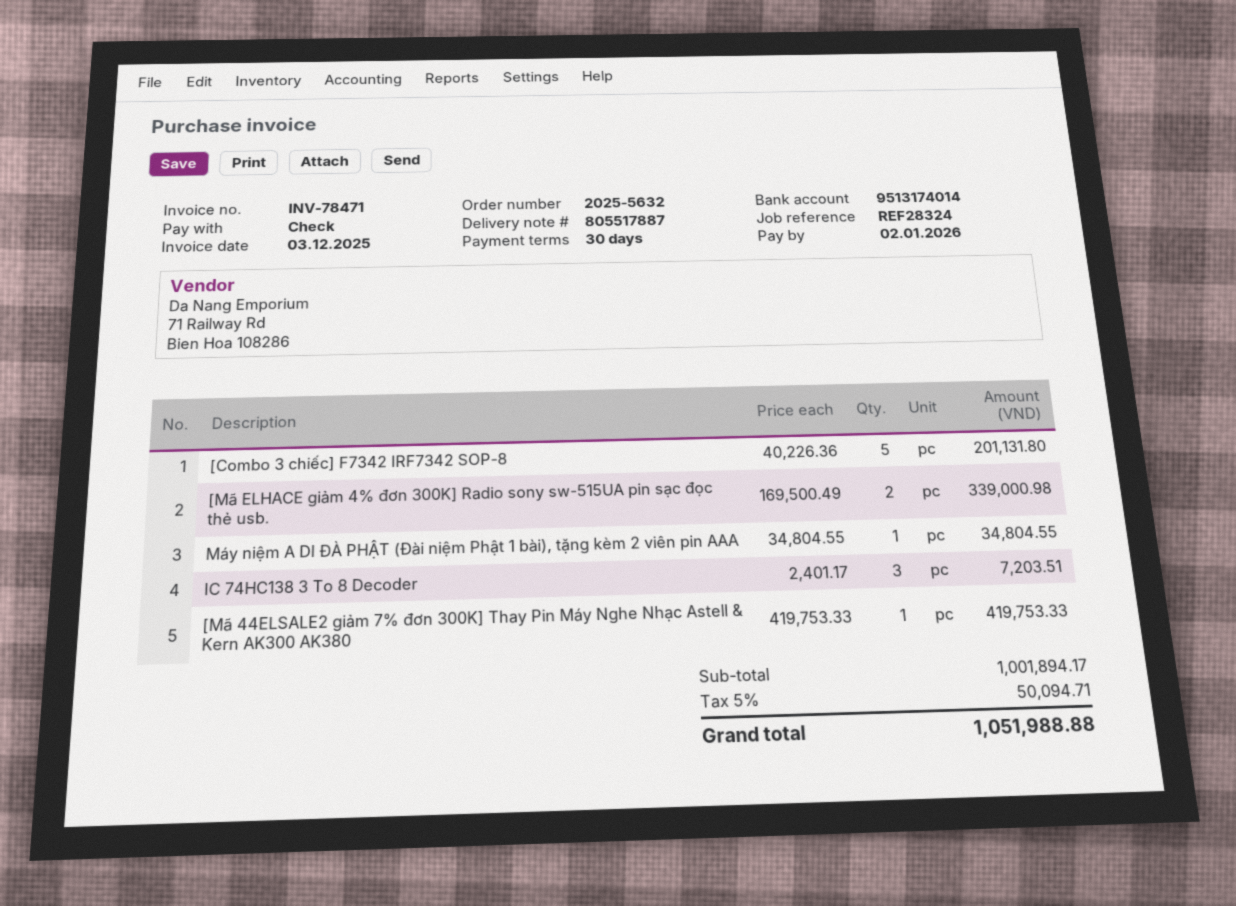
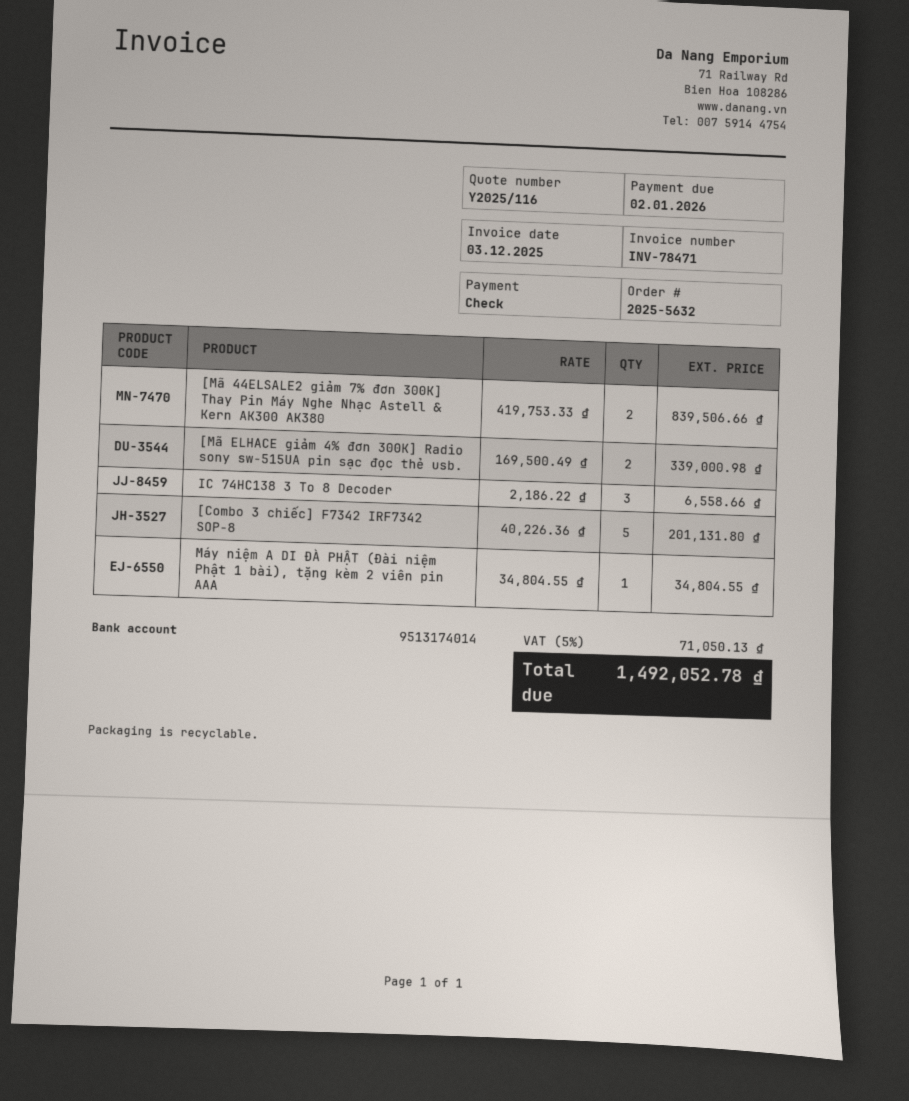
IC 74HC138 3 To 8 Decoder: 3 x 2401.17 = 7203.51 -> 3 x 2186.22 = 6558.66
[Mã 44ELSALE2 giảm 7% đơn 300K] Thay Pin Máy Nghe Nhạc Astell & Kern AK300 AK380: 1 x 419753.33 = 419753.33 -> 2 x 419753.33 = 839506.66
tax: 5% = 50094.71 -> 5% = 71050.13
total: 1051988.88 -> 1492052.78

